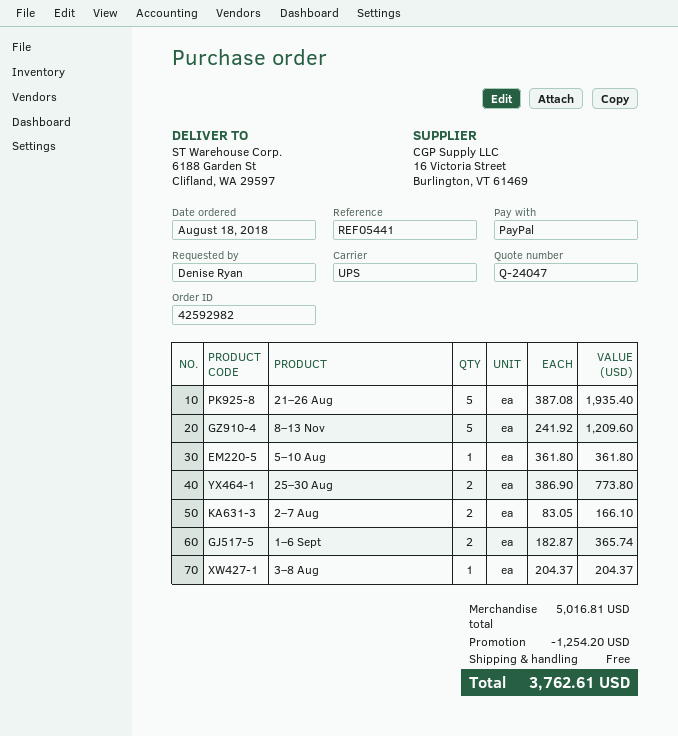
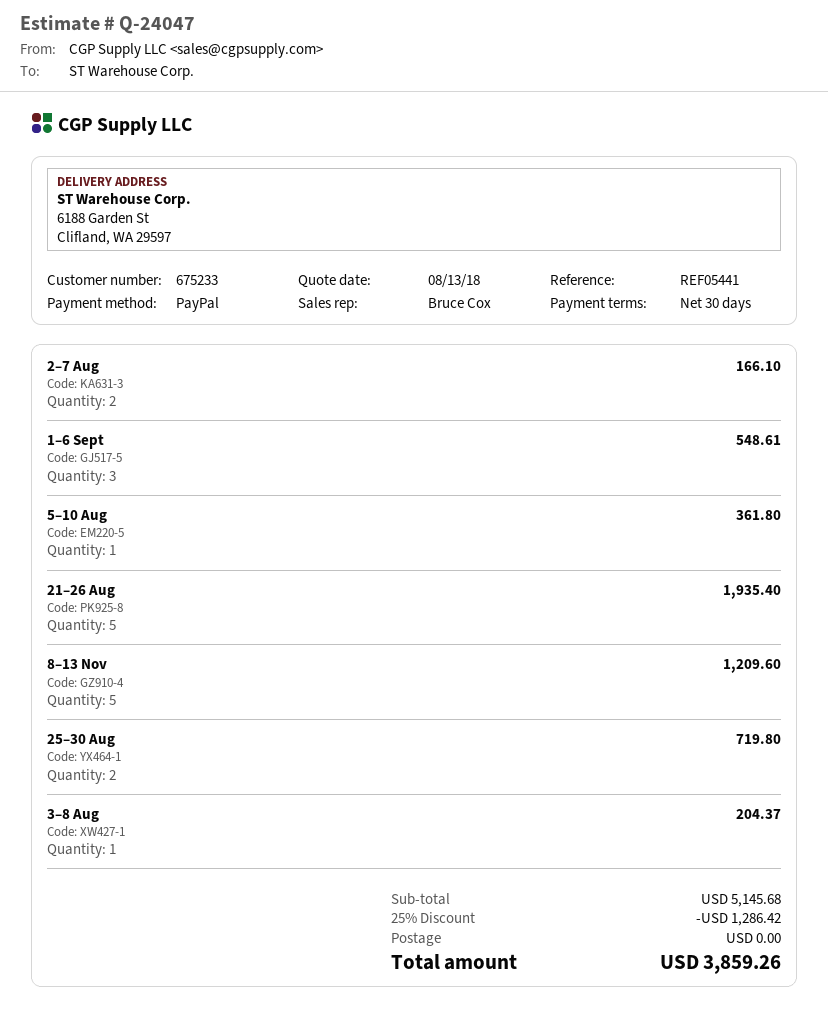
25–30 Aug: 2 for 773.80 -> 2 for 719.80
1–6 Sept: 2 for 365.74 -> 3 for 548.61
subtotal: 5016.81 -> 5145.68
discount: 1254.20 -> 1286.42
total: 3762.61 -> 3859.26

